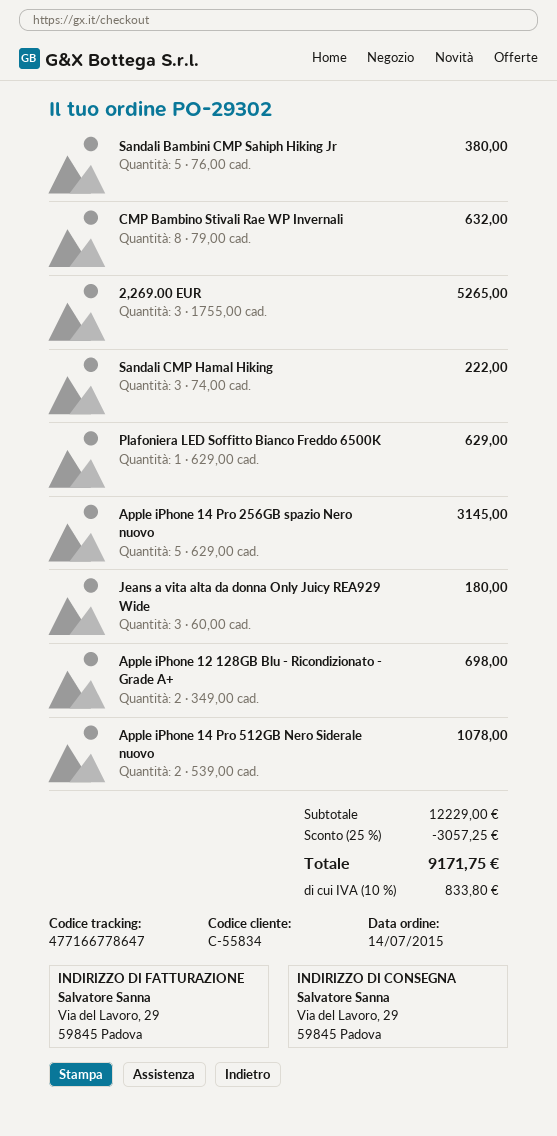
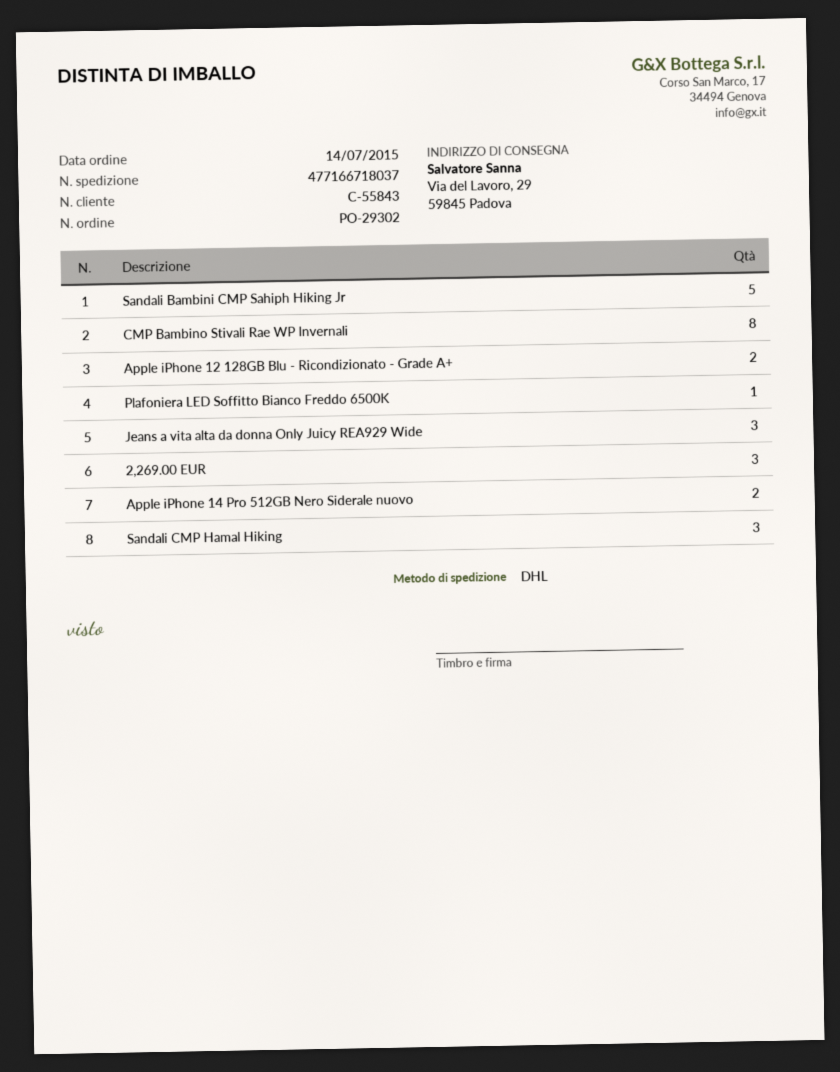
customer number: C-55834 -> C-55843
tracking number: 477166778647 -> 477166718037
Apple iPhone 14 Pro 256GB spazio Nero nuovo: 5 -> none

